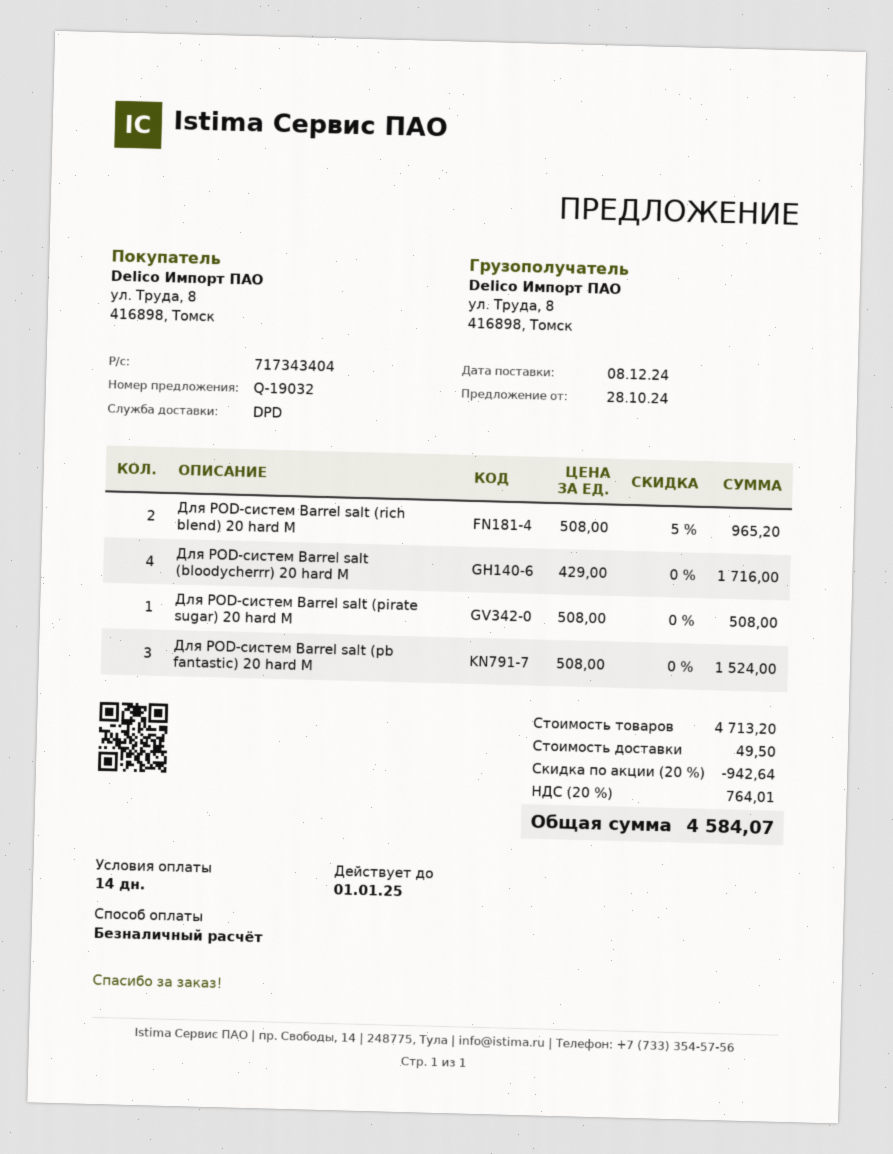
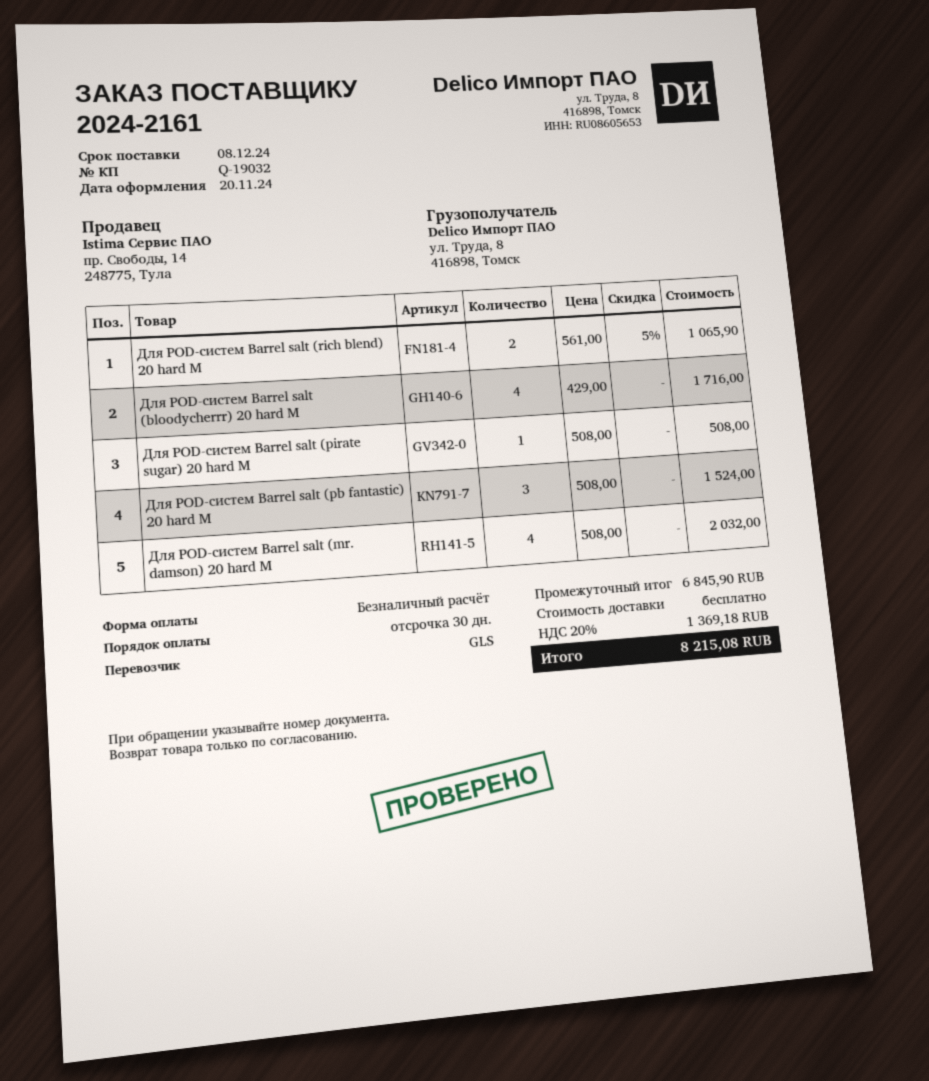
payment terms: 14 days -> 30 days
shipping method: DPD -> GLS
Для POD-систем Barrel salt (rich blend) 20 hard M: 2 x 508.00 - 5% = 965.20 -> 2 x 561.00 - 5% = 1065.90
Для POD-систем Barrel salt (mr. damson) 20 hard M: none -> 4 x 508.00 = 2032.00
subtotal: 4713.20 -> 6845.90
discount: 20% = 942.64 -> none
shipping: 49.50 -> 0.00
tax: 20% = 764.01 -> 20% = 1369.18
total: 4584.07 -> 8215.08

